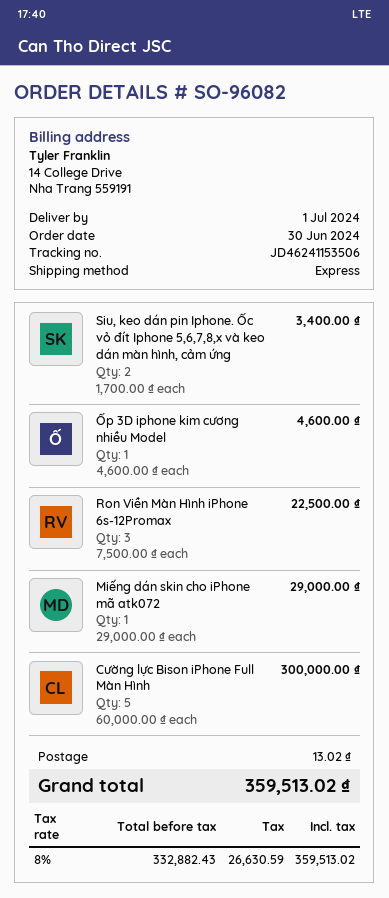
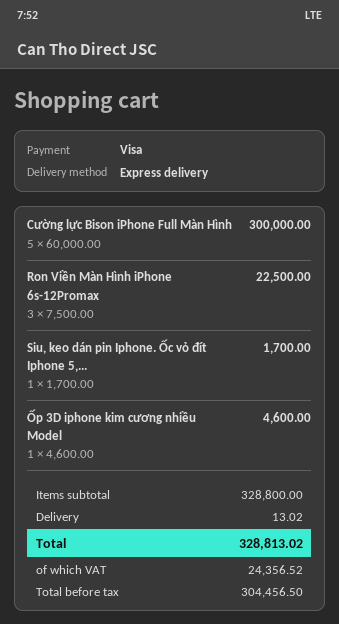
Siu, keo dán pin Iphone. Ốc vỏ đít Iphone 5,6,7,8,x và keo dán màn hình, cảm ứng: 2 x 1700.00 = 3400.00 -> 1 x 1700.00 = 1700.00
Miếng dán skin cho iPhone mã atk072: 1 x 29000.00 = 29000.00 -> none
net: 332882.43 -> 304456.50
tax: 26630.59 -> 24356.52
total: 359513.02 -> 328813.02

